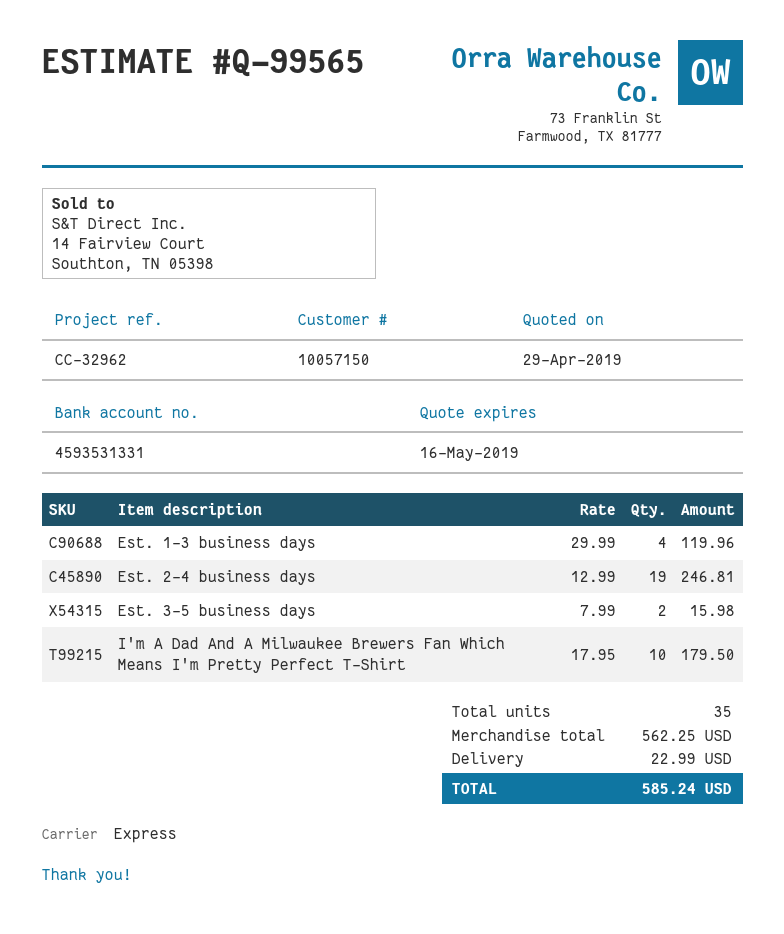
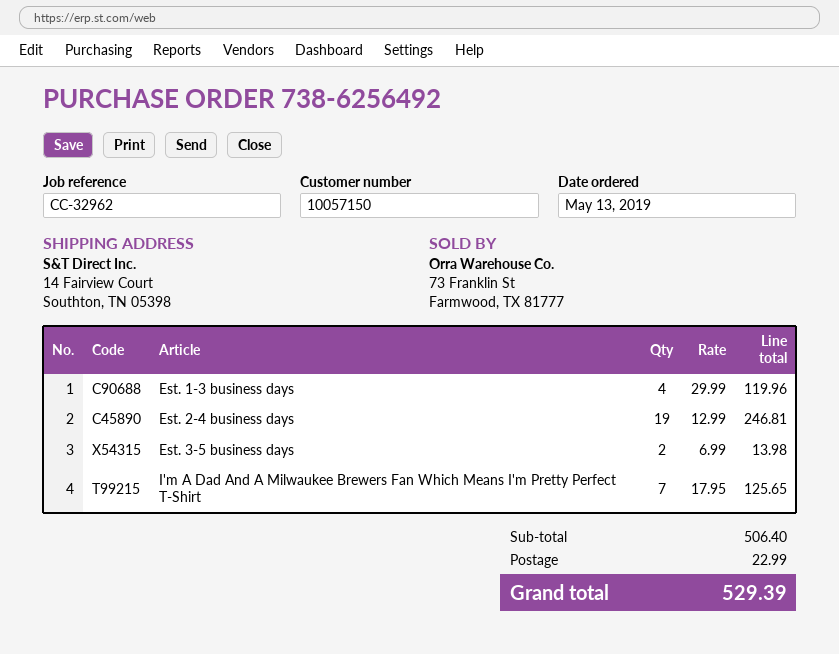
Est. 3-5 business days: 2 x 7.99 = 15.98 -> 2 x 6.99 = 13.98
I'm A Dad And A Milwaukee Brewers Fan Which Means I'm Pretty Perfect T-Shirt: 10 x 17.95 = 179.50 -> 7 x 17.95 = 125.65
subtotal: 562.25 -> 506.40
total: 585.24 -> 529.39

